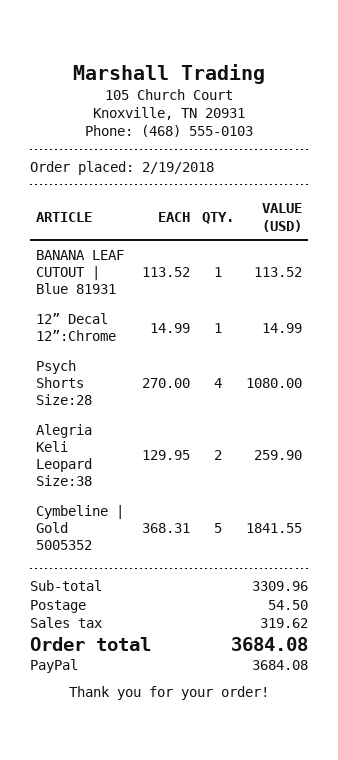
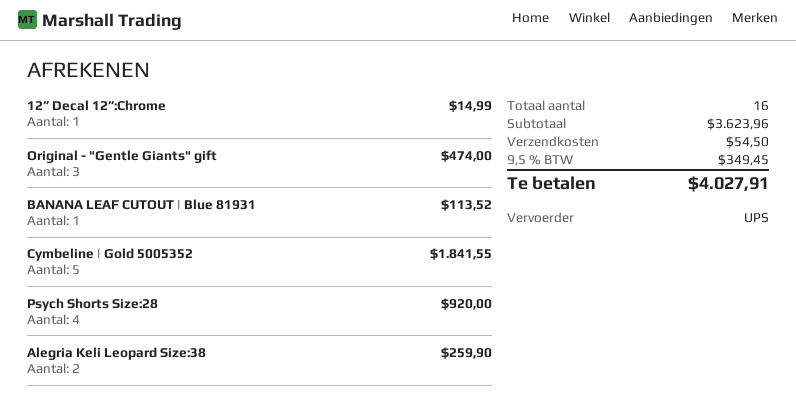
Psych Shorts Size:28: 4 for 1080.00 -> 4 for 920.00
Original - "Gentle Giants" gift: none -> 3 for 474.00
subtotal: 3309.96 -> 3623.96
tax: 319.62 -> 349.45
total: 3684.08 -> 4027.91

